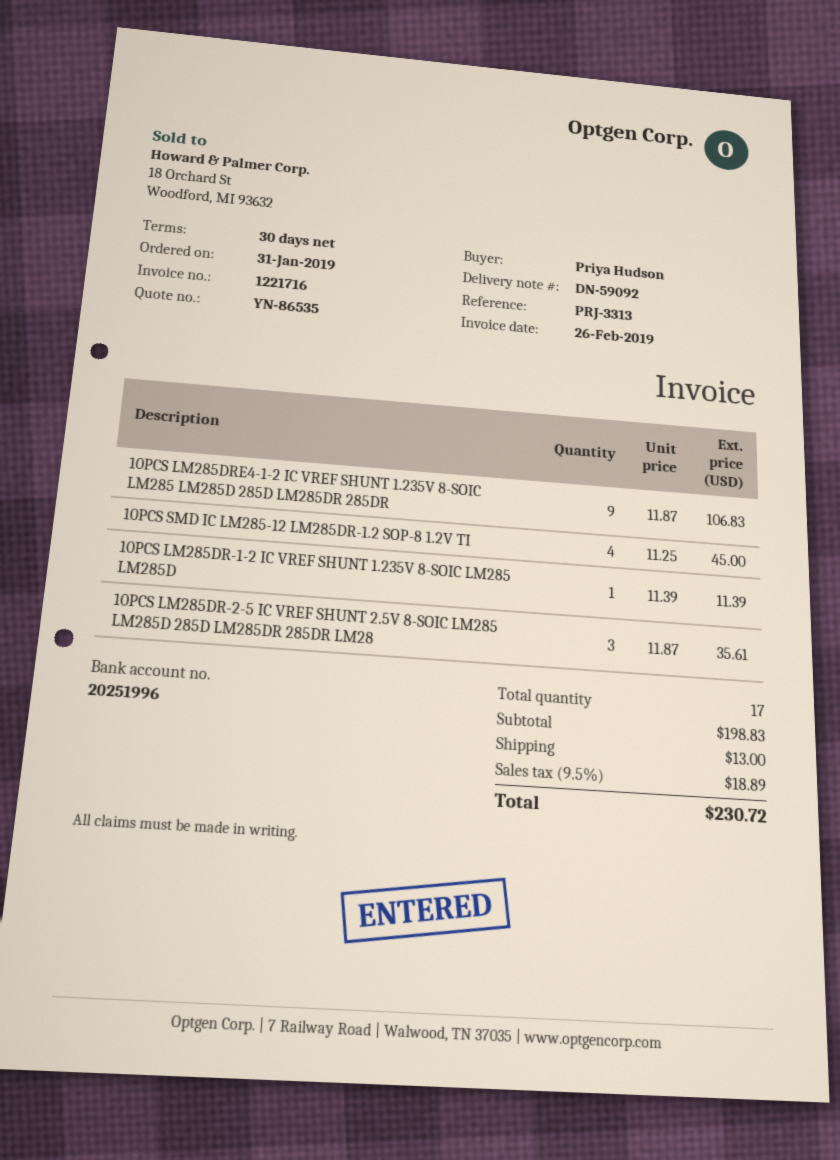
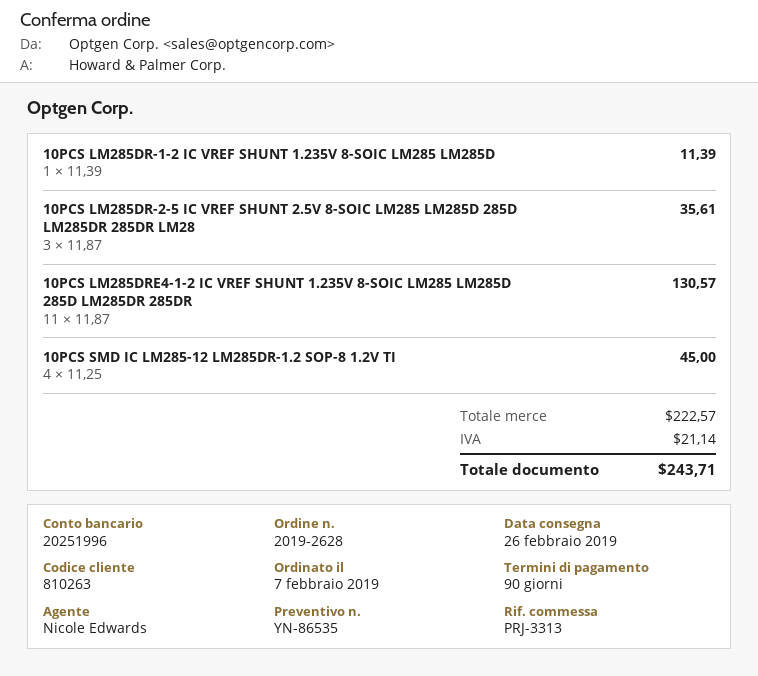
order date: 2019-01-31 -> 2019-02-07
payment terms: 30 days -> 90 days
10PCS LM285DRE4-1-2 IC VREF SHUNT 1.235V 8-SOIC LM285 LM285D 285D LM285DR 285DR: 9 x 11.87 = 106.83 -> 11 x 11.87 = 130.57
subtotal: 198.83 -> 222.57
shipping: 13.00 -> none
tax: 18.89 -> 21.14
total: 230.72 -> 243.71

